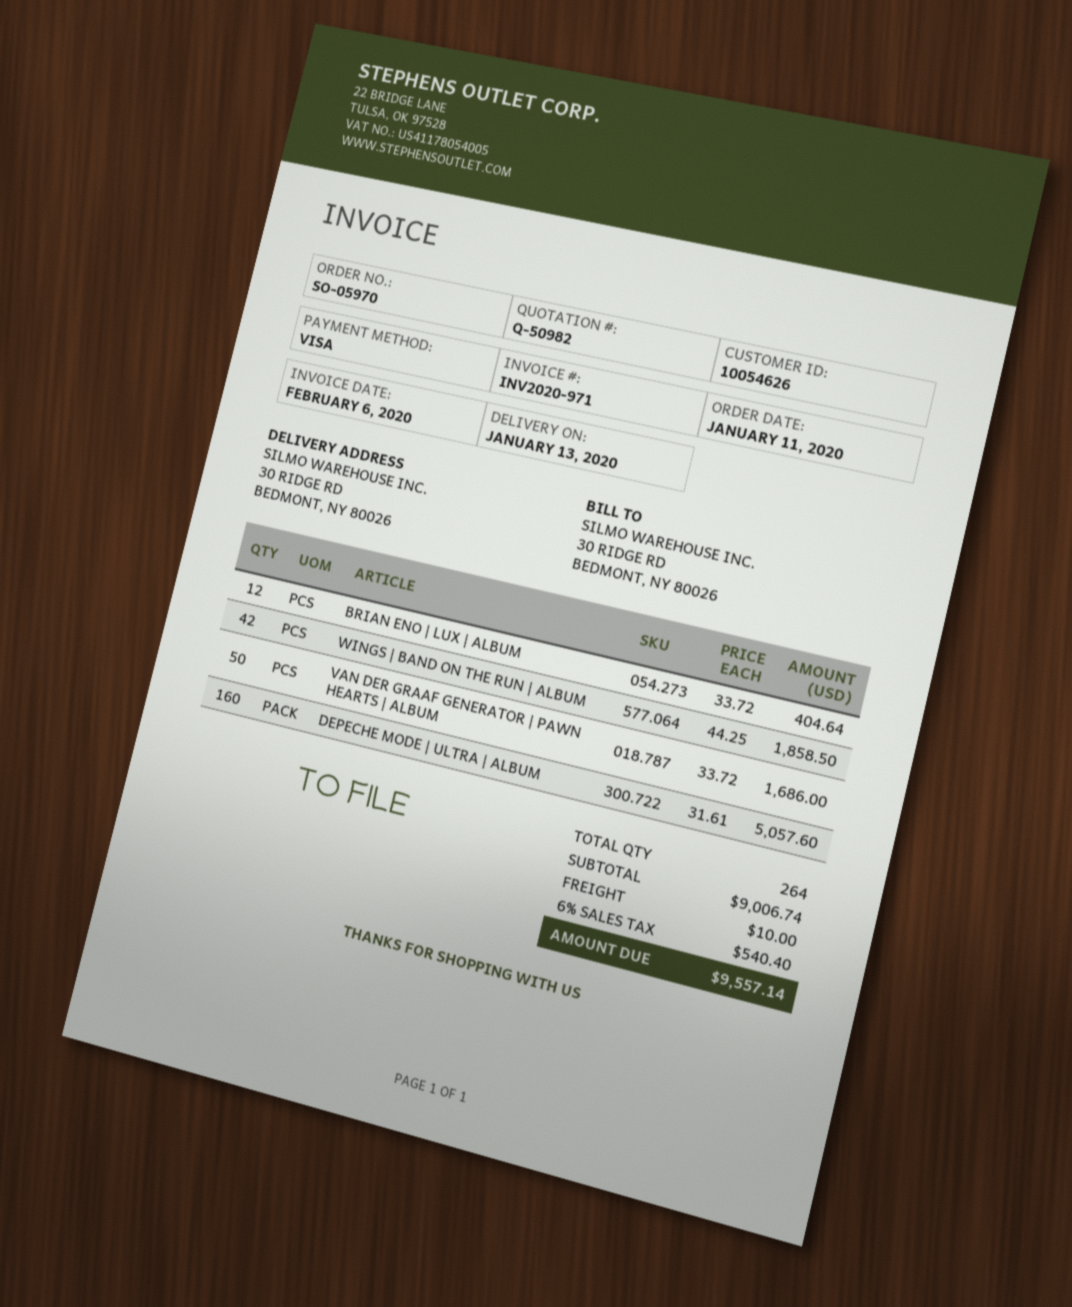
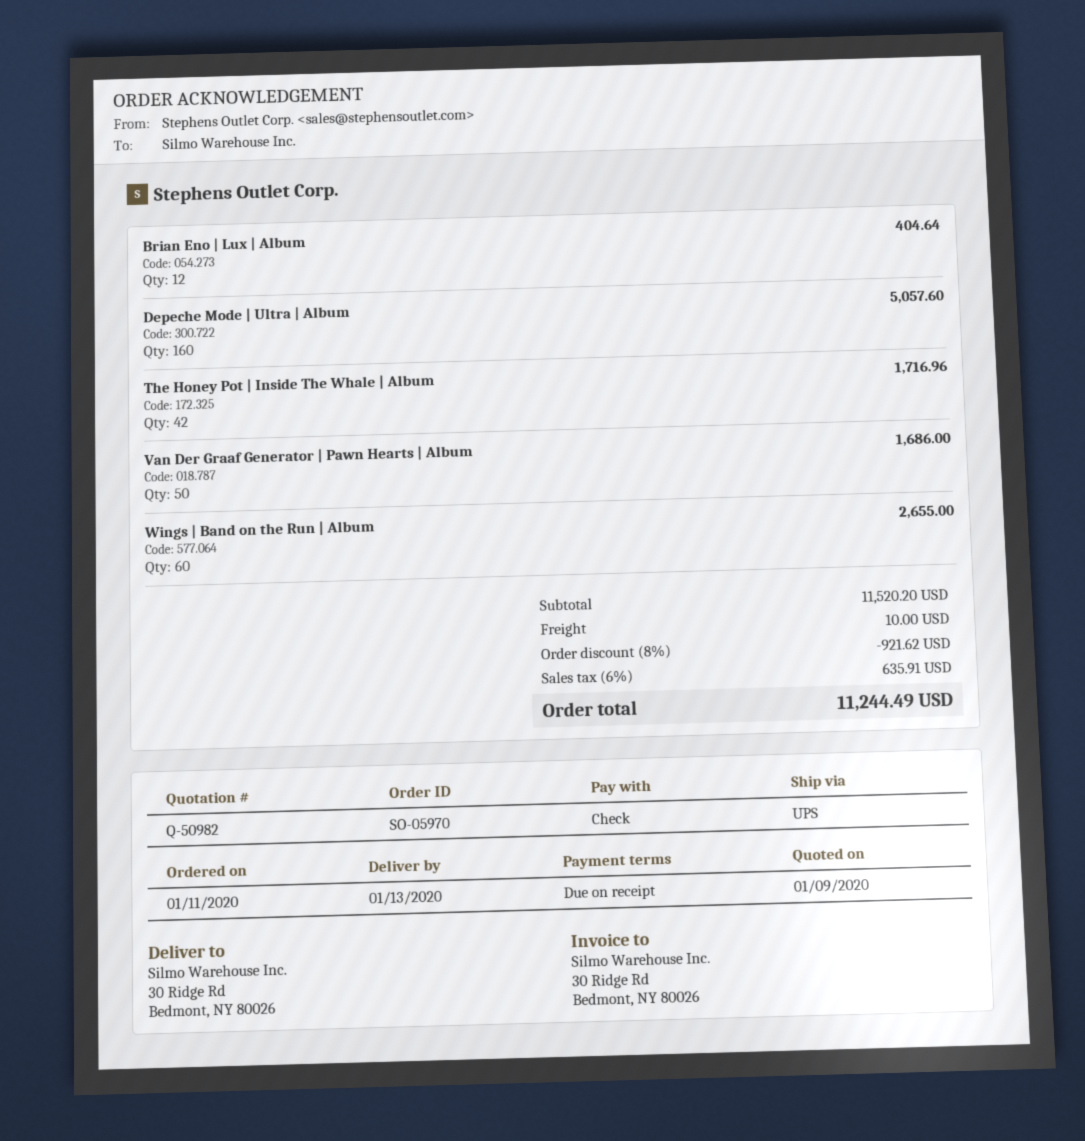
payment method: Visa -> cheque
WINGS | BAND ON THE RUN | ALBUM: 42 for 1858.50 -> 60 for 2655.00
The Honey Pot | Inside The Whale | Album: none -> 42 for 1716.96
subtotal: 9006.74 -> 11520.20
discount: none -> 8% = 921.62
tax: 6% = 540.40 -> 6% = 635.91
total: 9557.14 -> 11244.49

